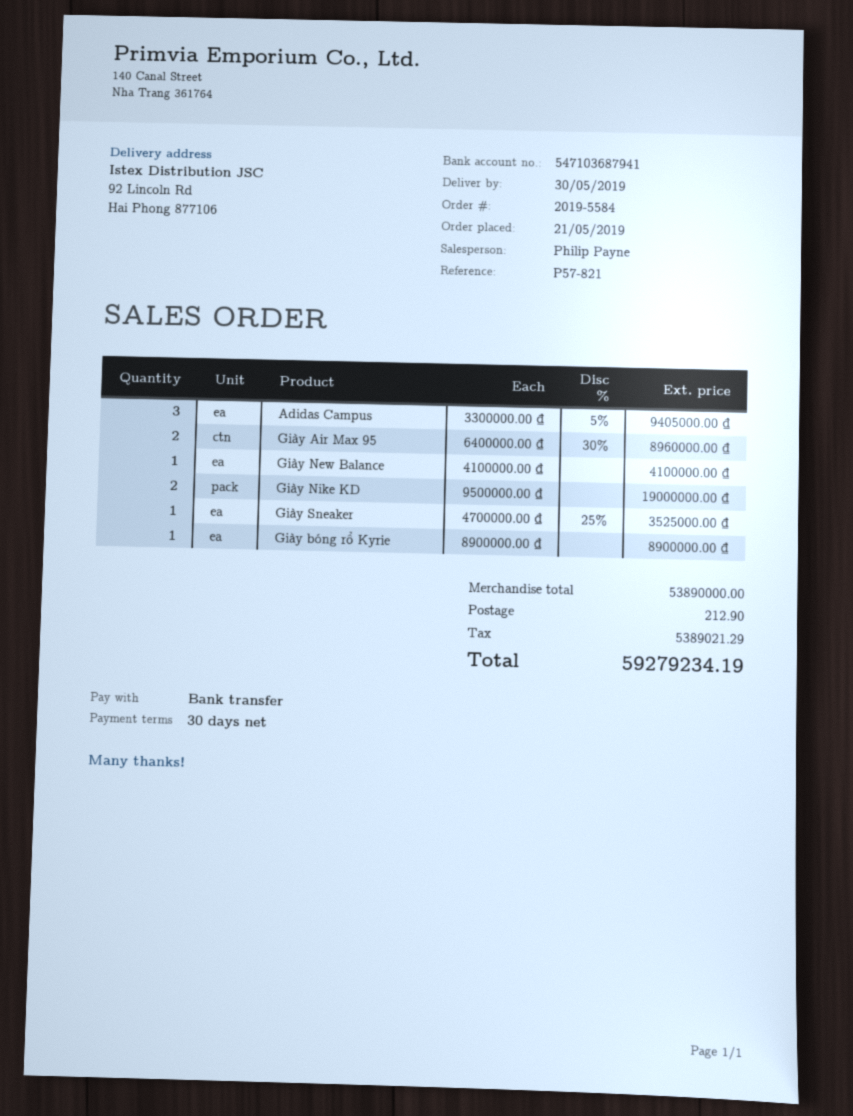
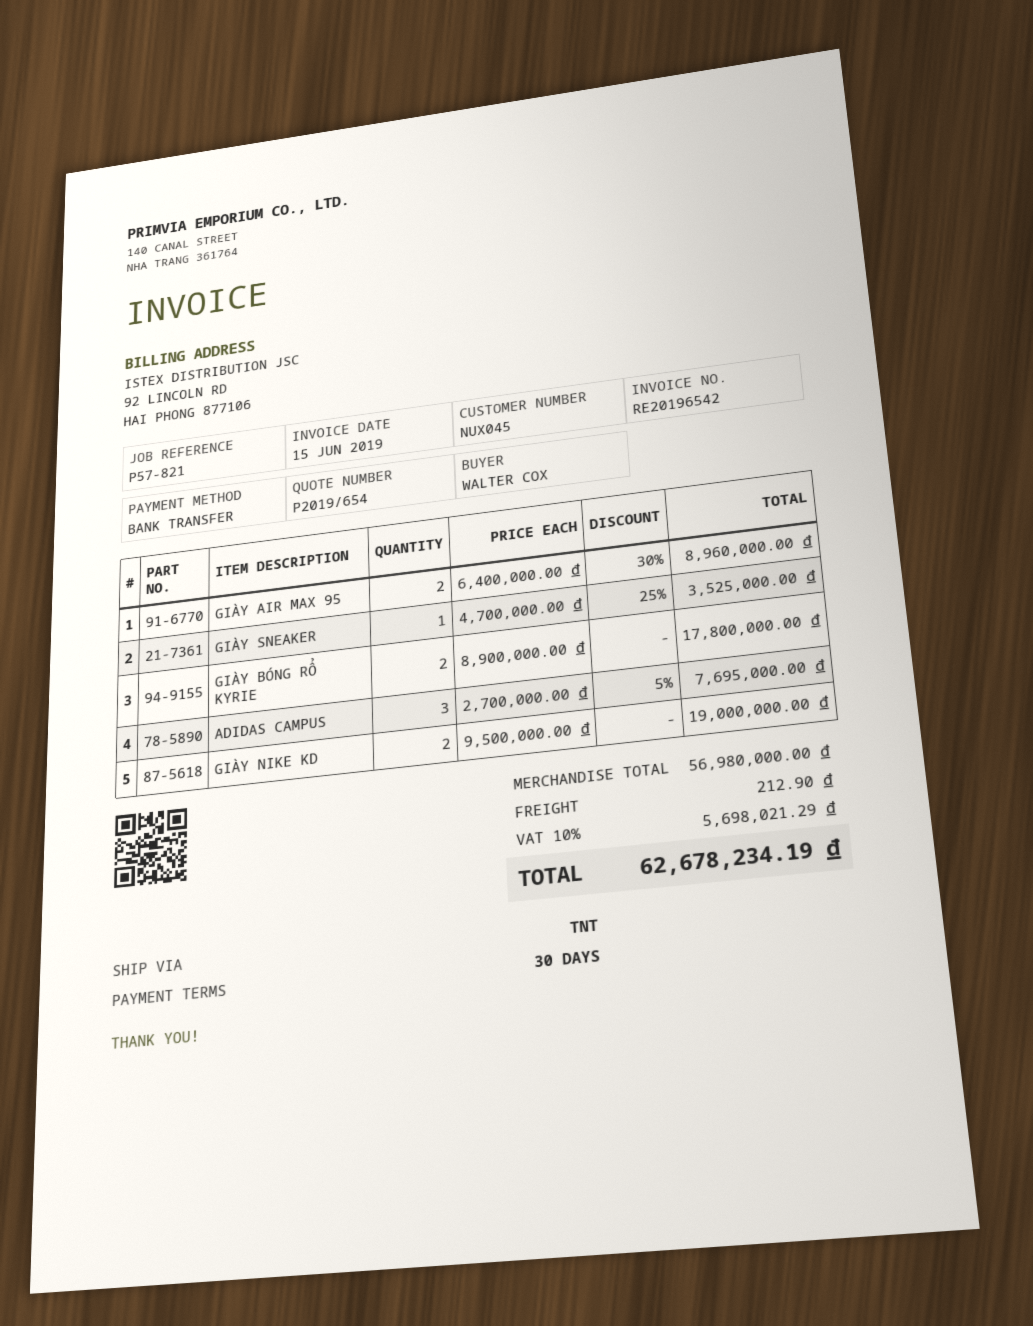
Adidas Campus: 3 x 3300000.00 - 5% = 9405000.00 -> 3 x 2700000.00 - 5% = 7695000.00
Giày New Balance: 1 x 4100000.00 = 4100000.00 -> none
Giày bóng rổ Kyrie: 1 x 8900000.00 = 8900000.00 -> 2 x 8900000.00 = 17800000.00
subtotal: 53890000.00 -> 56980000.00
tax: 5389021.29 -> 5698021.29
total: 59279234.19 -> 62678234.19

